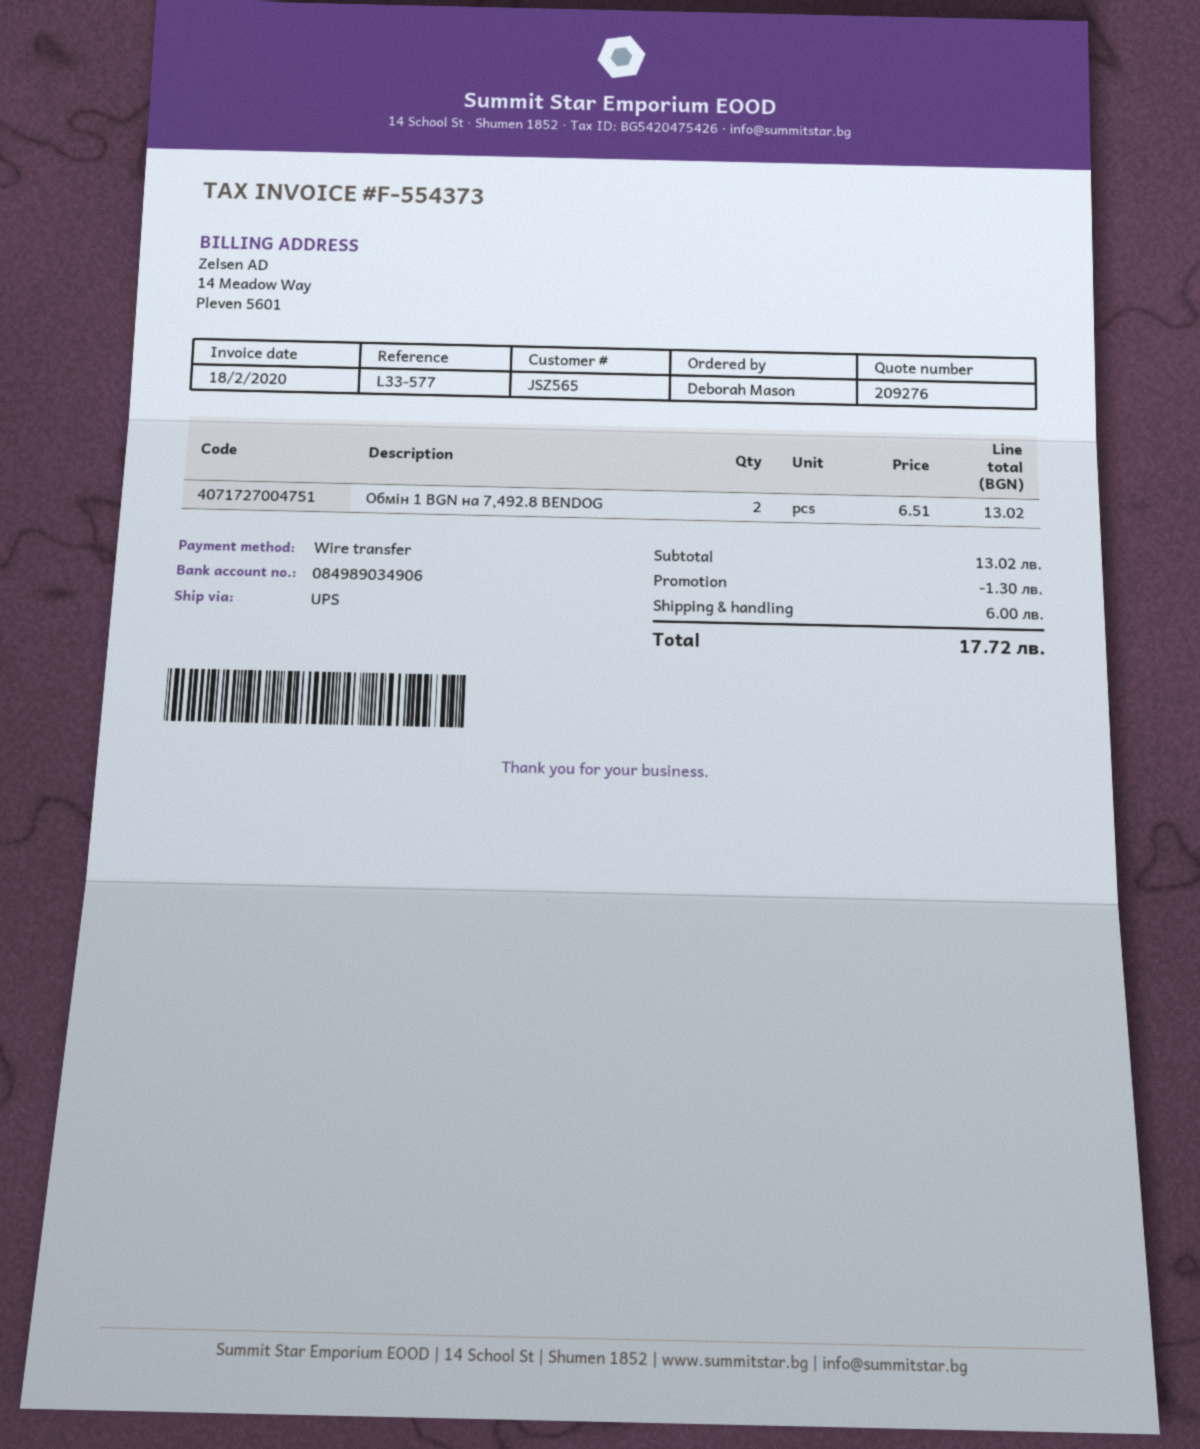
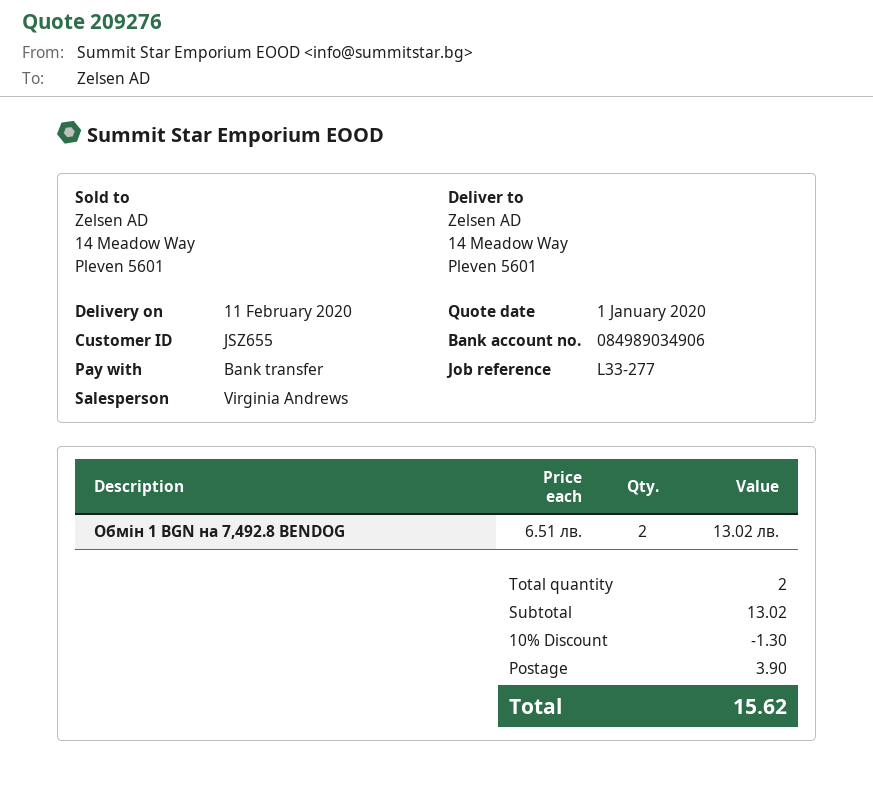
customer number: JSZ565 -> JSZ655
reference: L33-577 -> L33-277
shipping: 6.00 -> 3.90
total: 17.72 -> 15.62

